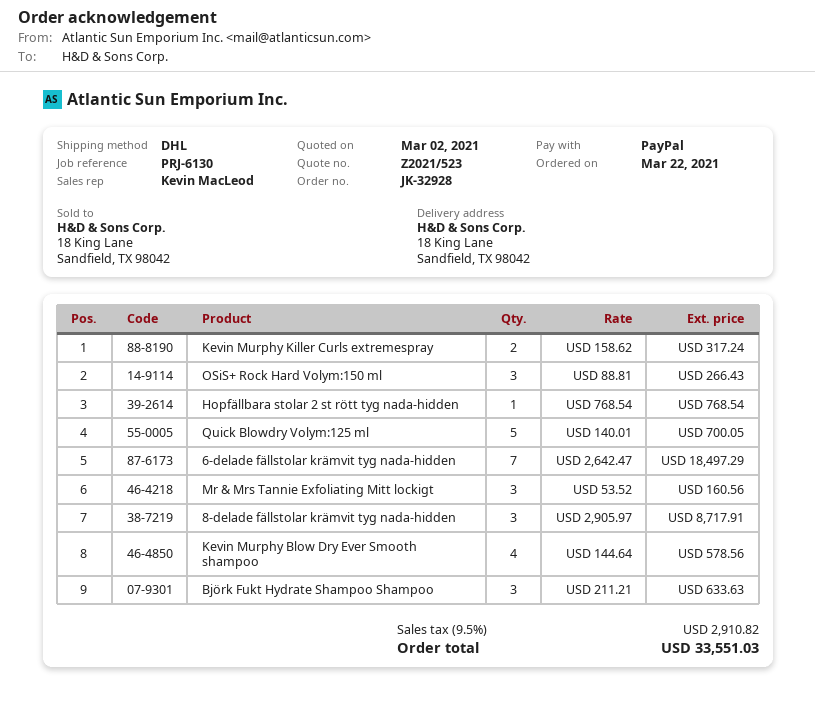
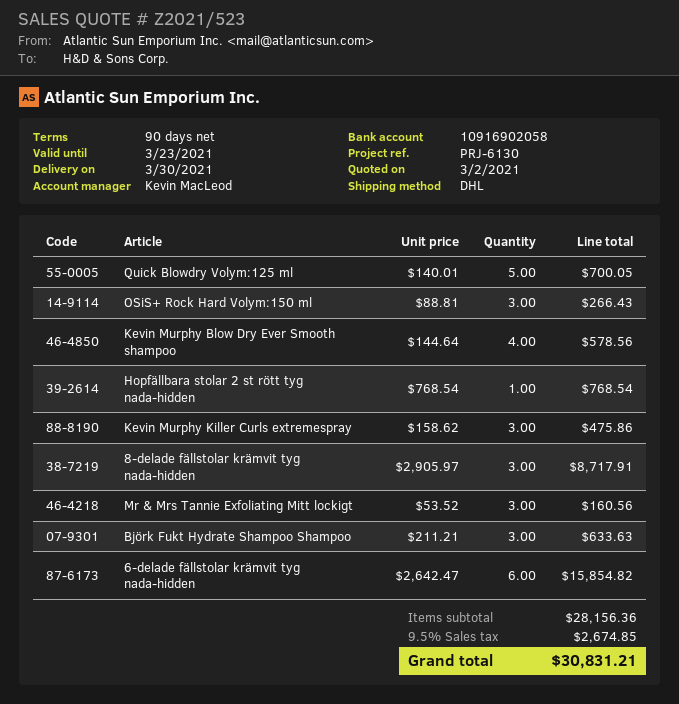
Kevin Murphy Killer Curls extremespray: 2 x 158.62 = 317.24 -> 3 x 158.62 = 475.86
6-delade fällstolar krämvit tyg nada-hidden: 7 x 2642.47 = 18497.29 -> 6 x 2642.47 = 15854.82
tax: 9.5% = 2910.82 -> 9.5% = 2674.85
total: 33551.03 -> 30831.21

